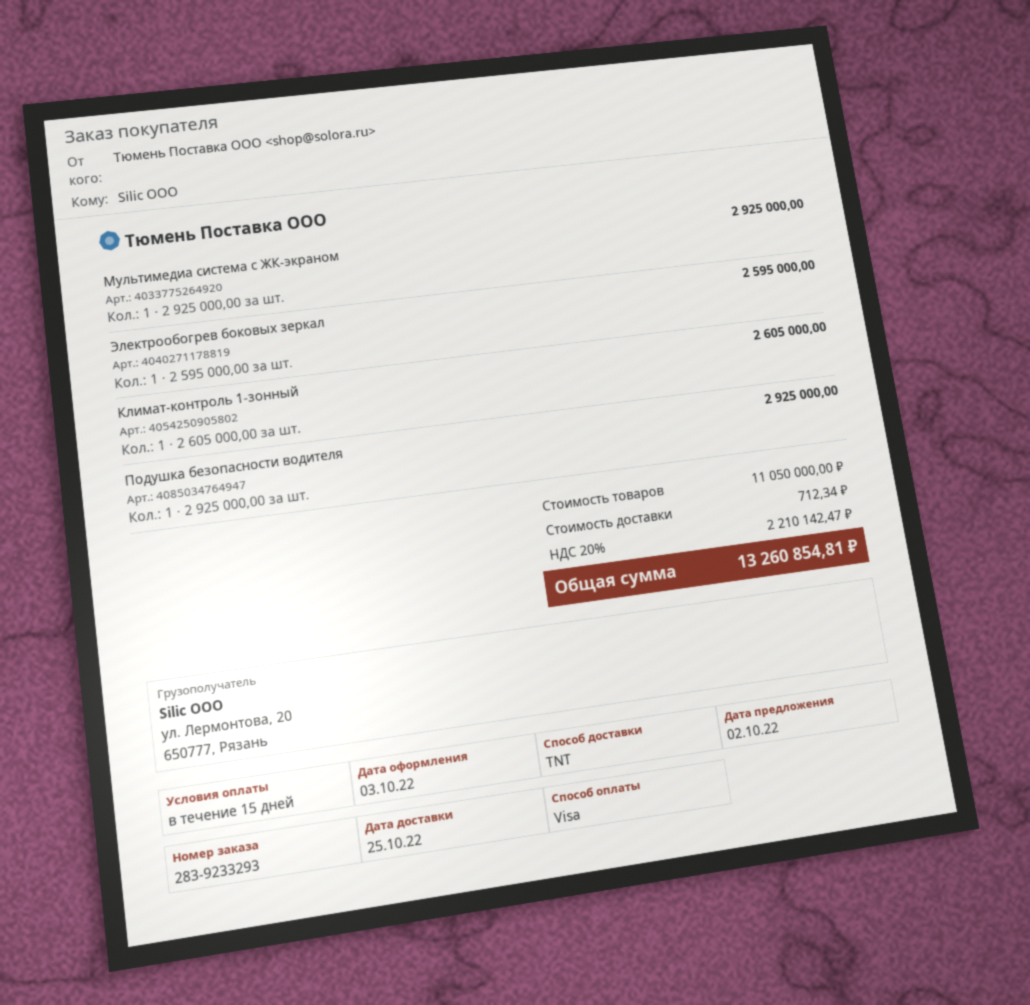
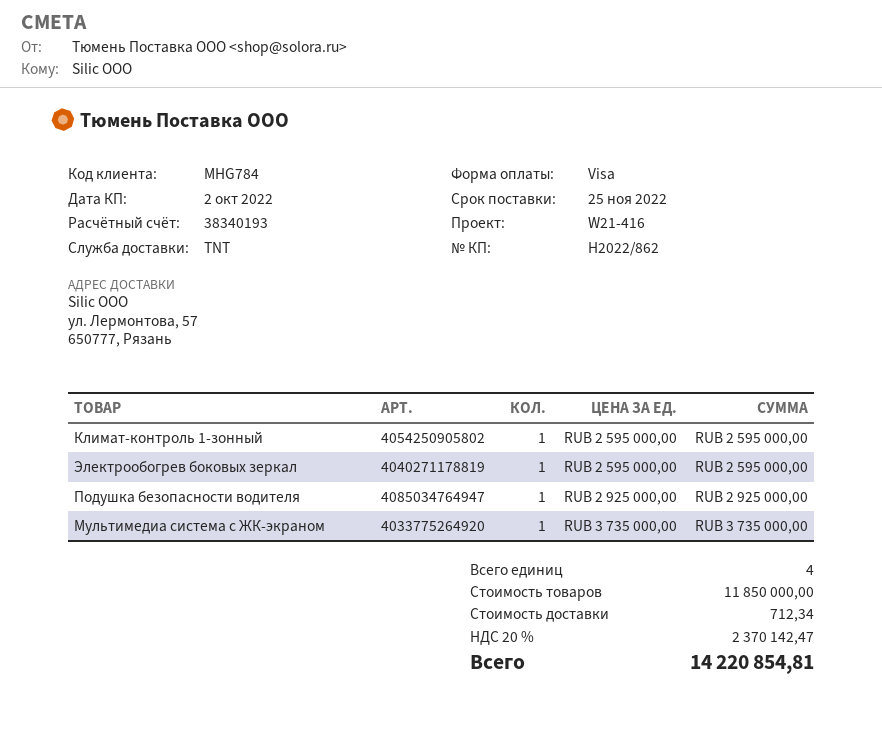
delivery date: 2022-10-25 -> 2022-11-25
ship to: ул. Лермонтова, 20, 650777, Рязань -> ул. Лермонтова, 57, 650777, Рязань
Мультимедиа система с ЖК-экраном: 1 x 2925000.00 = 2925000.00 -> 1 x 3735000.00 = 3735000.00
Климат-контроль 1-зонный: 1 x 2605000.00 = 2605000.00 -> 1 x 2595000.00 = 2595000.00
subtotal: 11050000.00 -> 11850000.00
tax: 20% = 2210142.47 -> 20% = 2370142.47
total: 13260854.81 -> 14220854.81

